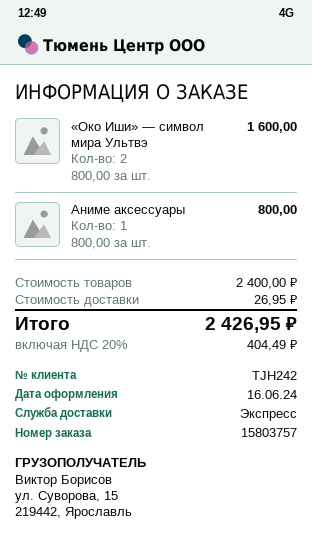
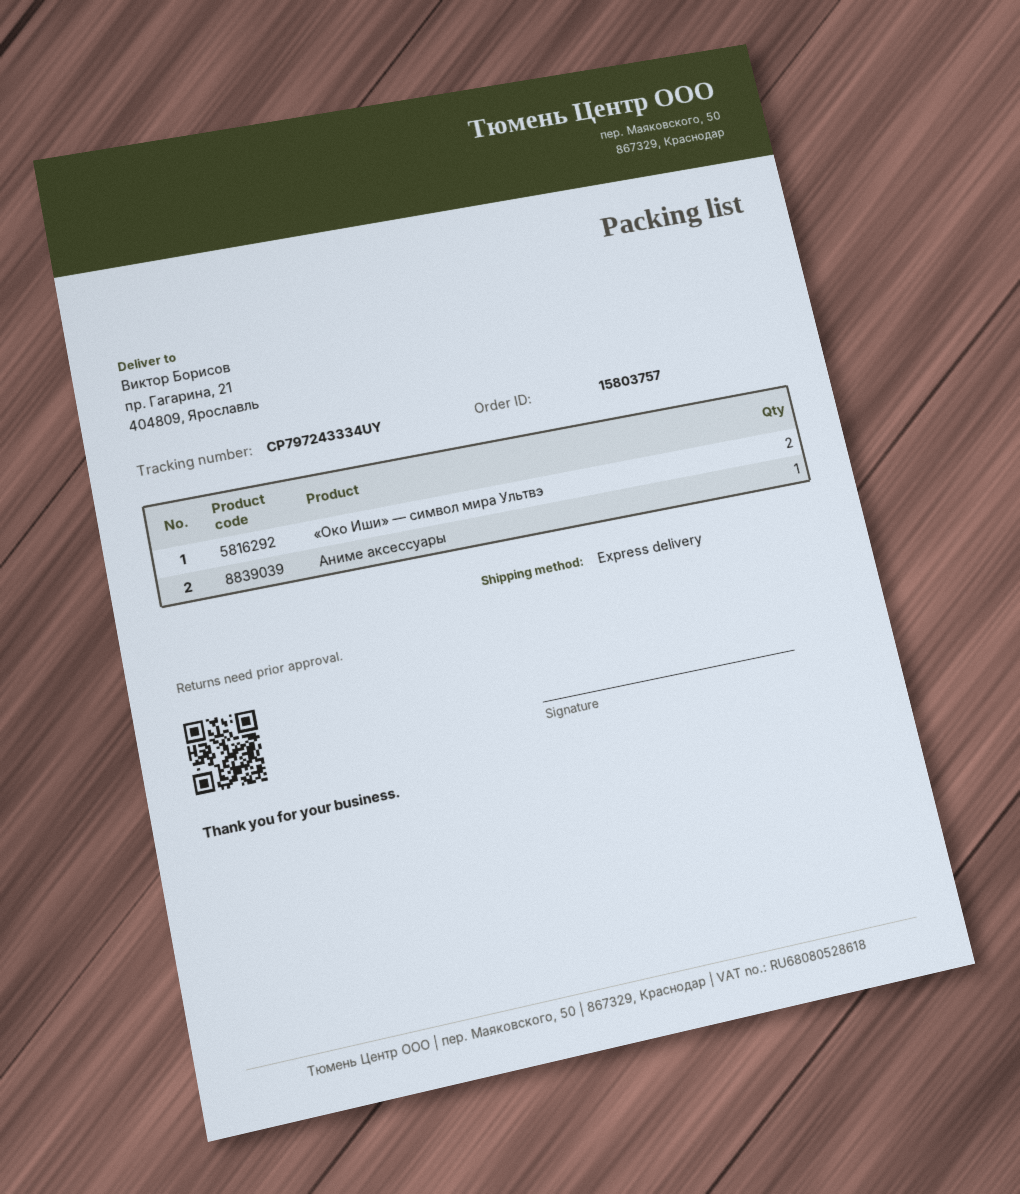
ship to: ул. Суворова, 15, 219442, Ярославль -> пр. Гагарина, 21, 404809, Ярославль

